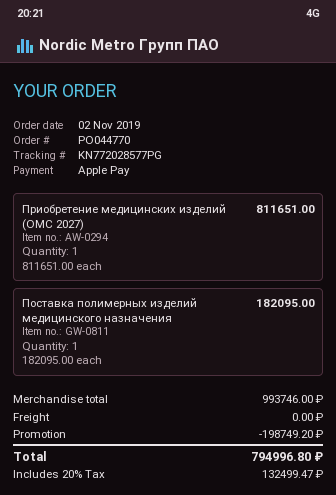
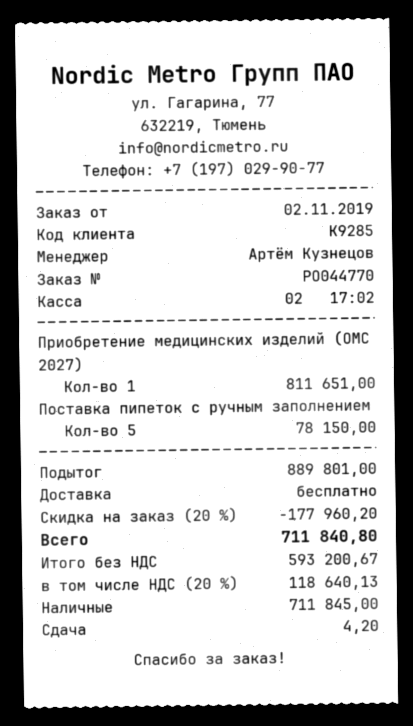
payment method: Apple Pay -> cash
Поставка полимерных изделий медицинского назначения: 1 for 182095.00 -> none
Поставка пипеток с ручным заполнением: none -> 5 for 78150.00
subtotal: 993746.00 -> 889801.00
discount: 198749.20 -> 177960.20
tax: 20% = 132499.47 -> 20% = 118640.13
total: 794996.80 -> 711840.80

